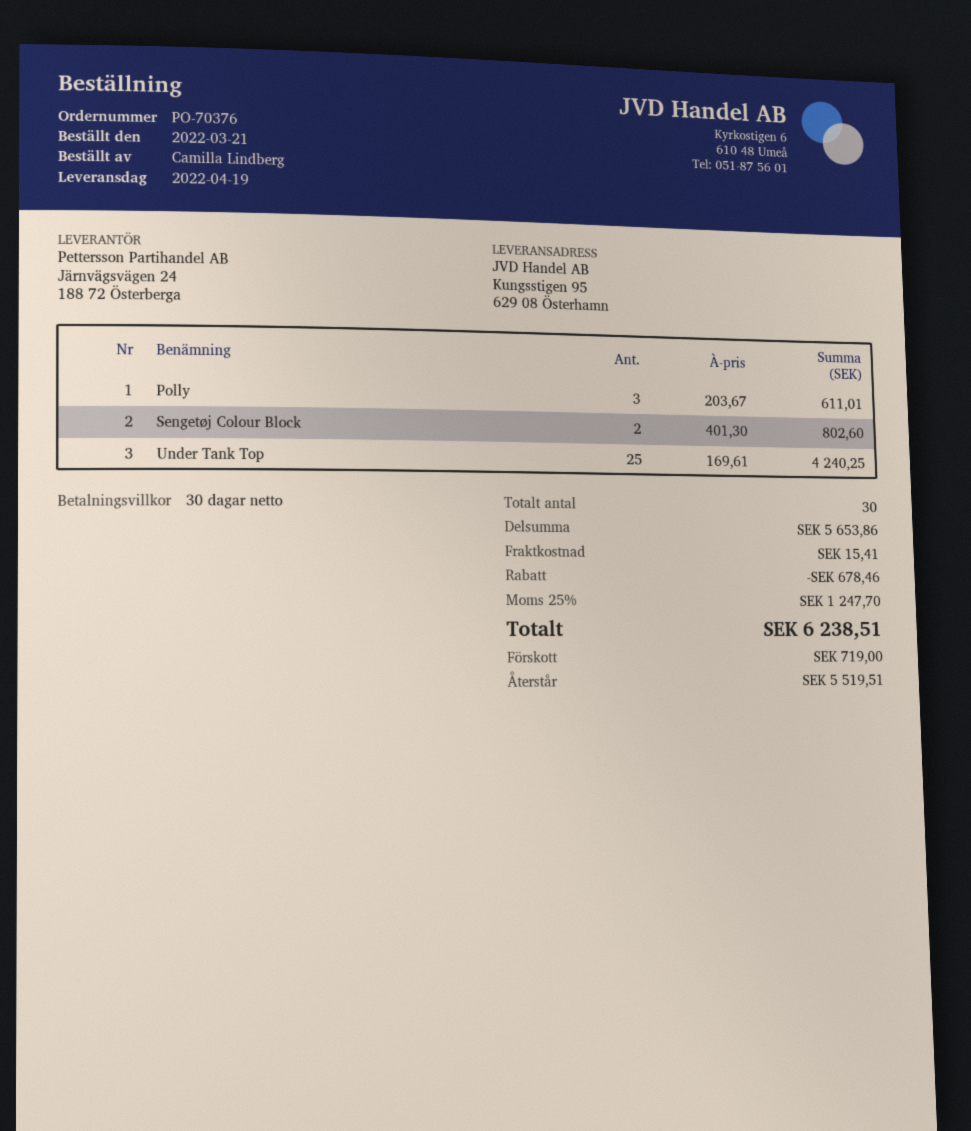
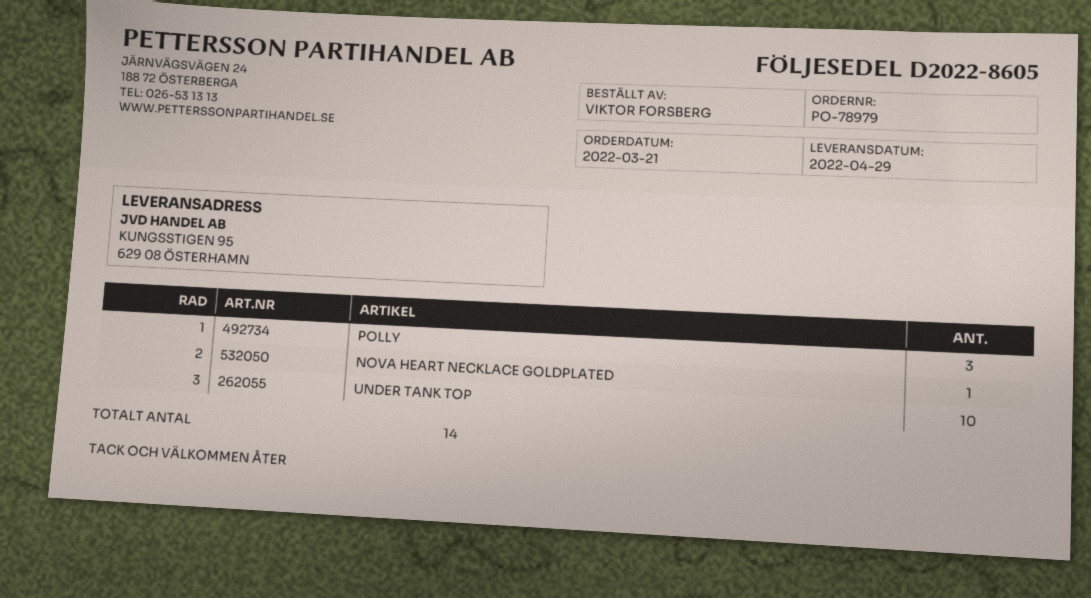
order number: PO-70376 -> PO-78979
delivery date: 2022-04-19 -> 2022-04-29
ordered by: Camilla Lindberg -> VIKTOR FORSBERG
Sengetøj Colour Block: 2 -> none
Under Tank Top: 25 -> 10
NOVA HEART NECKLACE GOLDPLATED: none -> 1
total quantity: 30 -> 14

